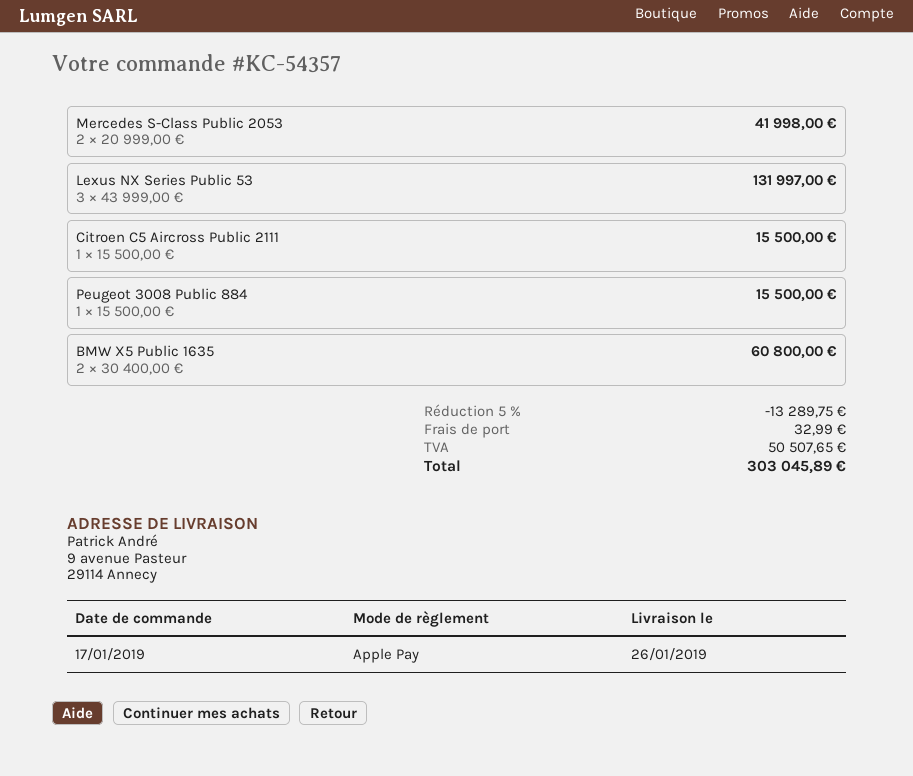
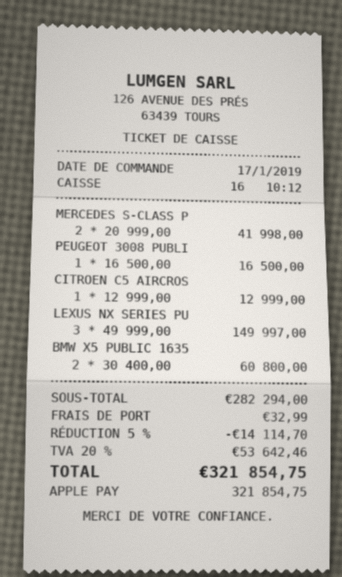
Lexus NX Series Public 53: 3 x 43999.00 = 131997.00 -> 3 x 49999.00 = 149997.00
Citroen C5 Aircross Public 2111: 1 x 15500.00 = 15500.00 -> 1 x 12999.00 = 12999.00
Peugeot 3008 Public 884: 1 x 15500.00 = 15500.00 -> 1 x 16500.00 = 16500.00
discount: 5% = 13289.75 -> 5% = 14114.70
tax: 50507.65 -> 53642.46
total: 303045.89 -> 321854.75

